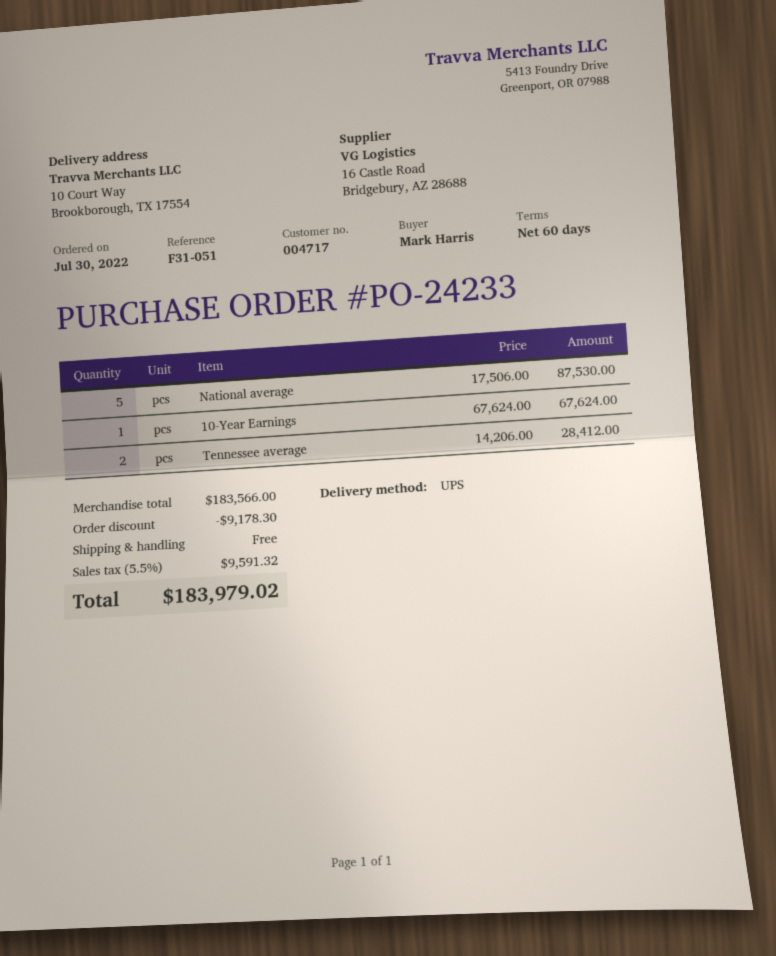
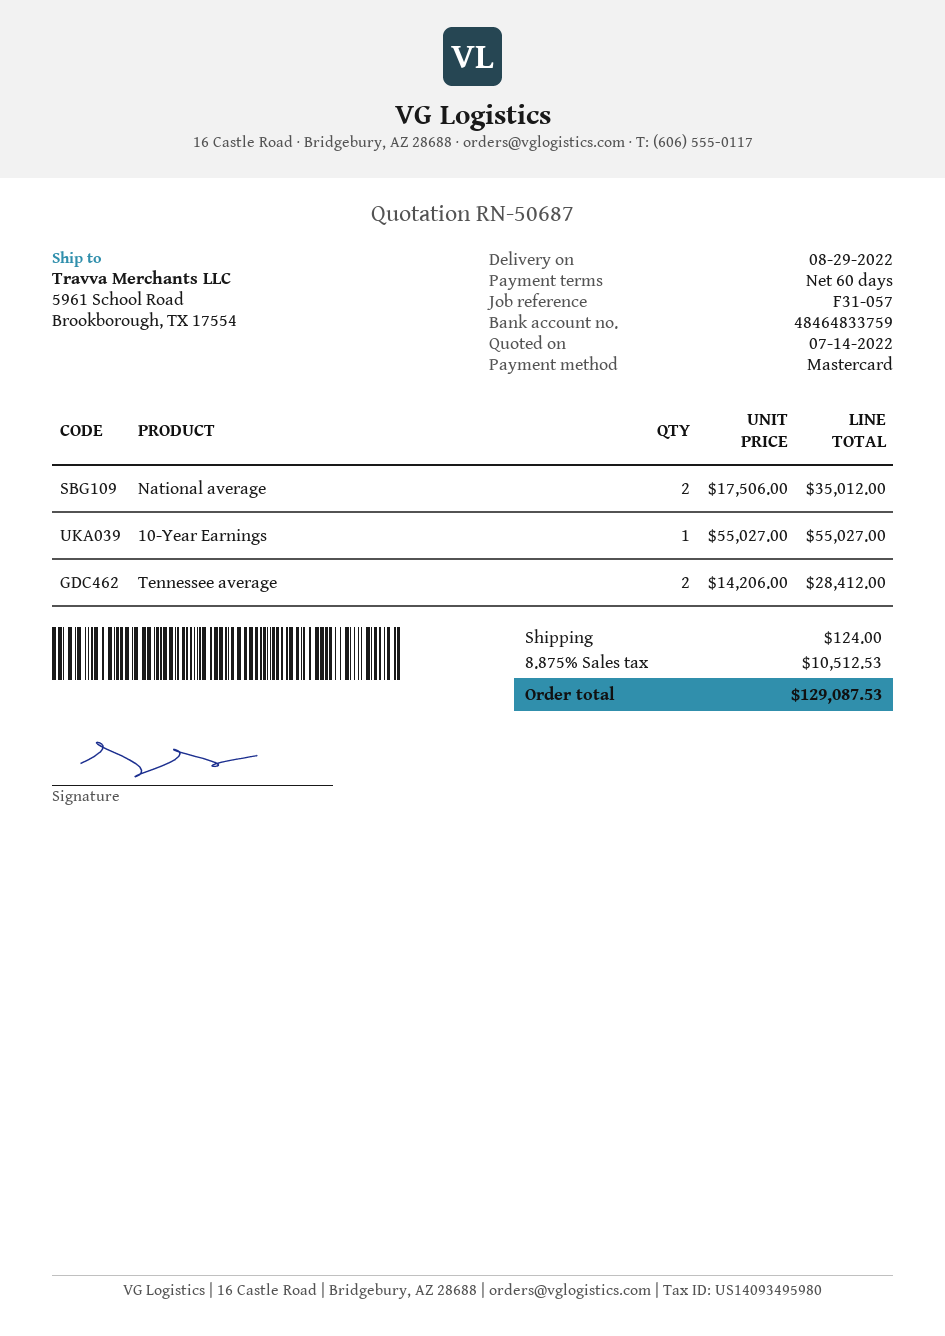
reference: F31-051 -> F31-057
ship to: 10 Court Way, Brookborough, TX 17554 -> 5961 School Road, Brookborough, TX 17554
National average: 5 x 17506.00 = 87530.00 -> 2 x 17506.00 = 35012.00
10-Year Earnings: 1 x 67624.00 = 67624.00 -> 1 x 55027.00 = 55027.00
discount: 9178.30 -> none
shipping: 0.00 -> 124.00
tax: 5.5% = 9591.32 -> 8.875% = 10512.53
total: 183979.02 -> 129087.53

